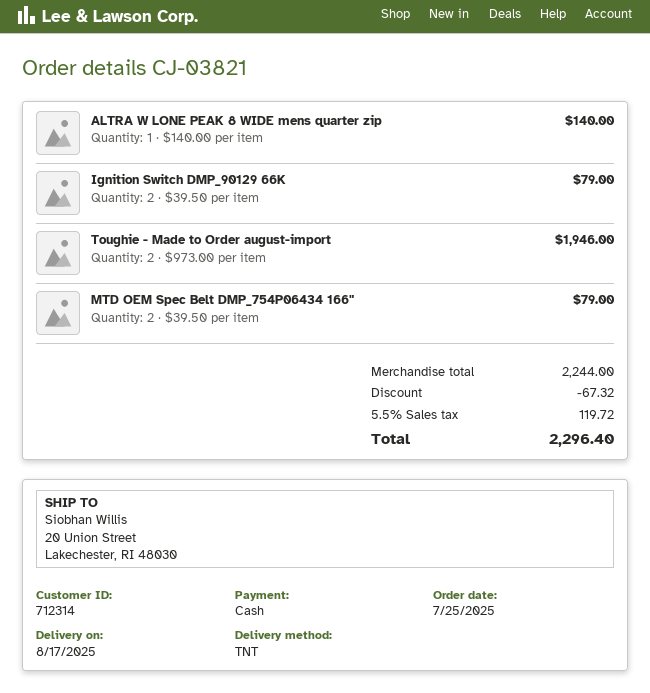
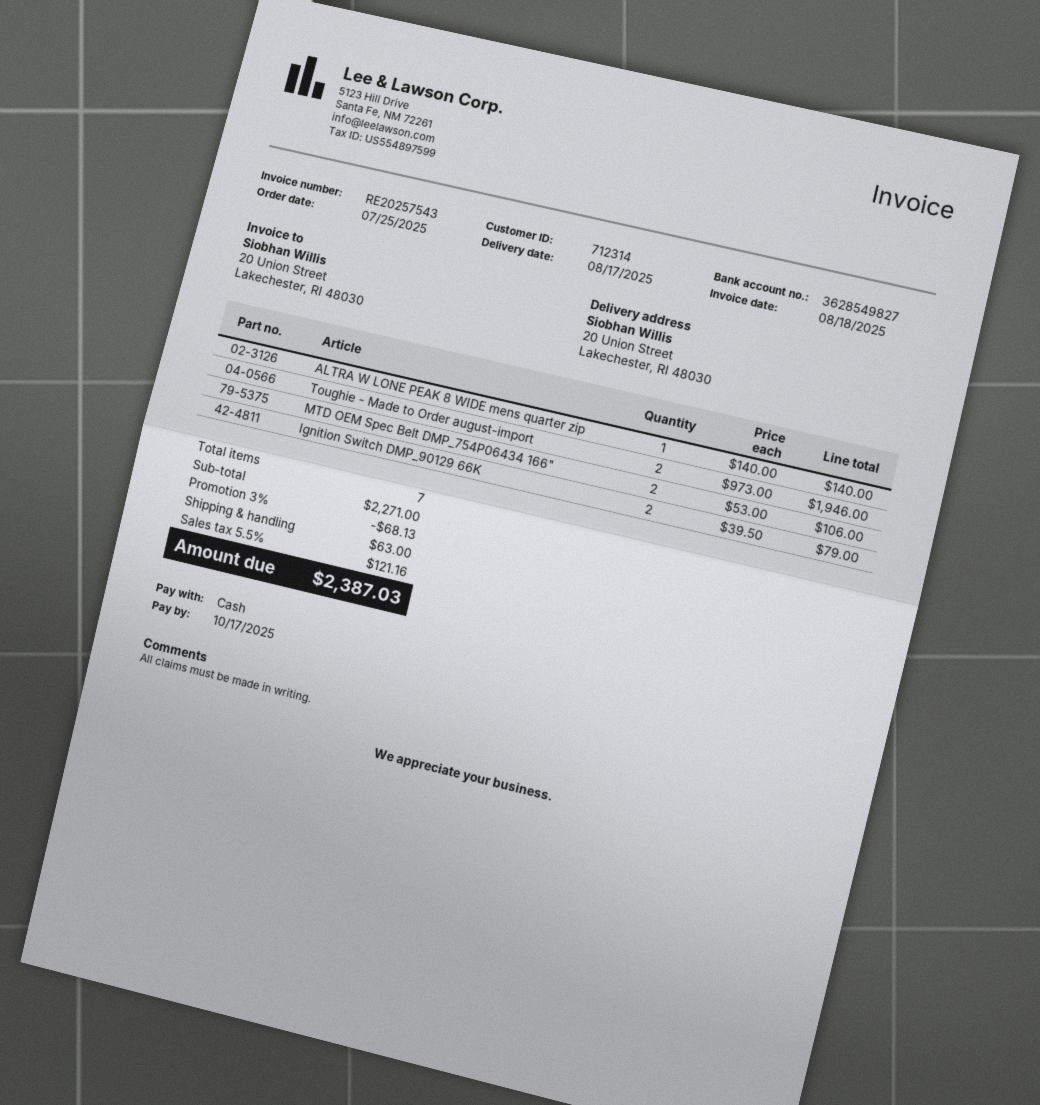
MTD OEM Spec Belt DMP_754P06434 166": 2 x 39.50 = 79.00 -> 2 x 53.00 = 106.00
subtotal: 2244.00 -> 2271.00
discount: 67.32 -> 68.13
shipping: none -> 63.00
tax: 5.5% = 119.72 -> 5.5% = 121.16
total: 2296.40 -> 2387.03

